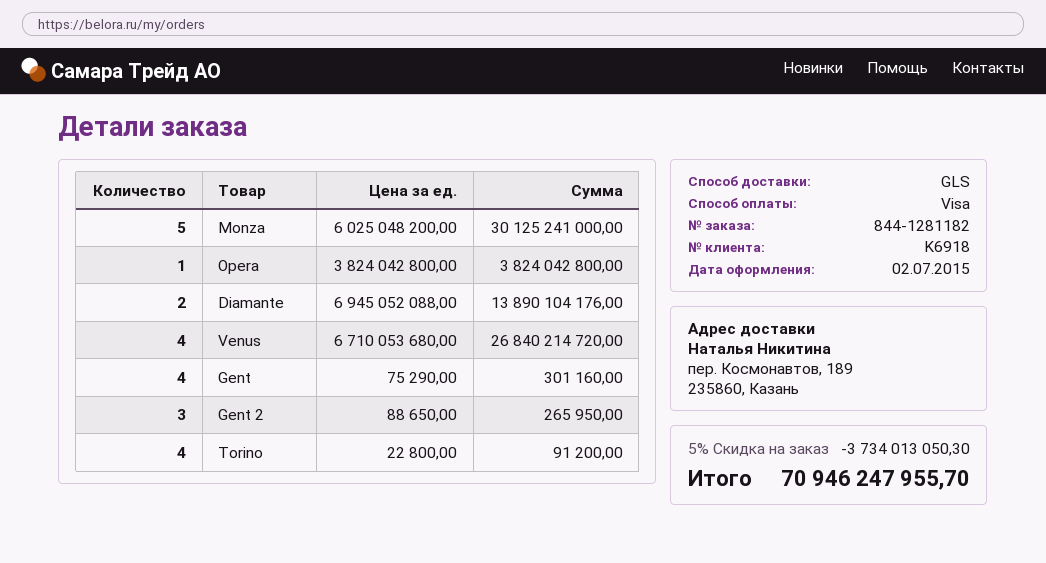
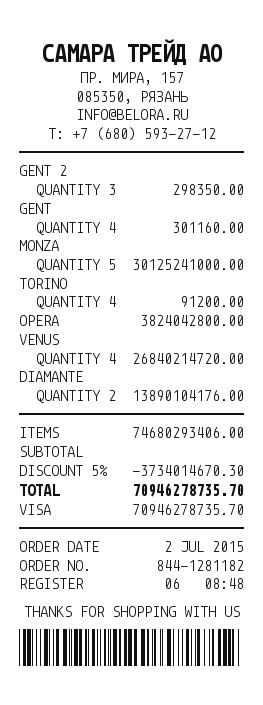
Gent 2: 3 for 265950.00 -> 3 for 298350.00
discount: 5% = 3734013050.30 -> 5% = 3734014670.30
total: 70946247955.70 -> 70946278735.70

